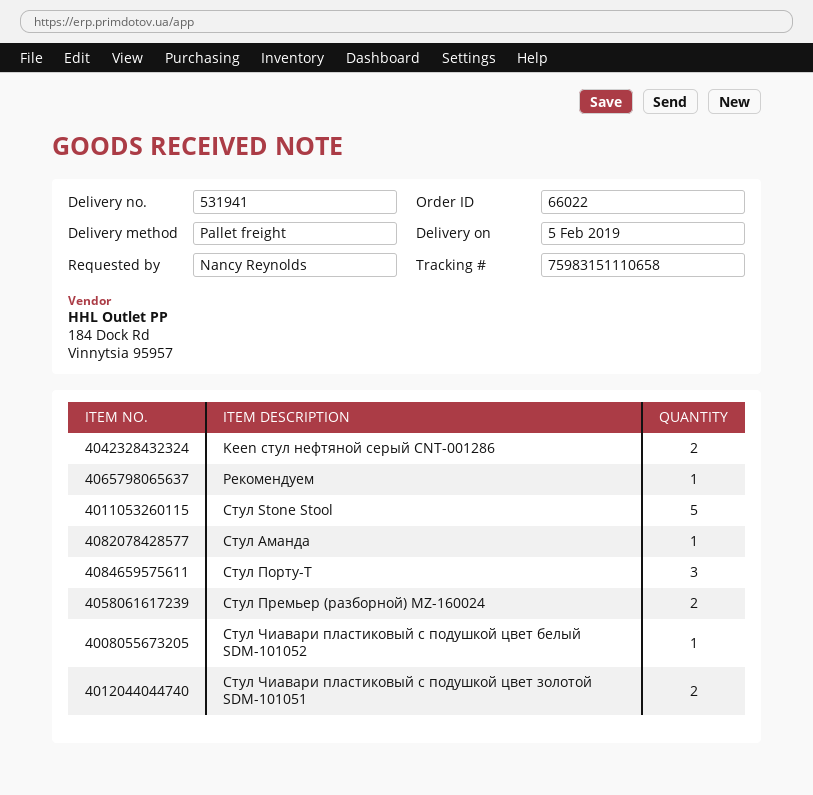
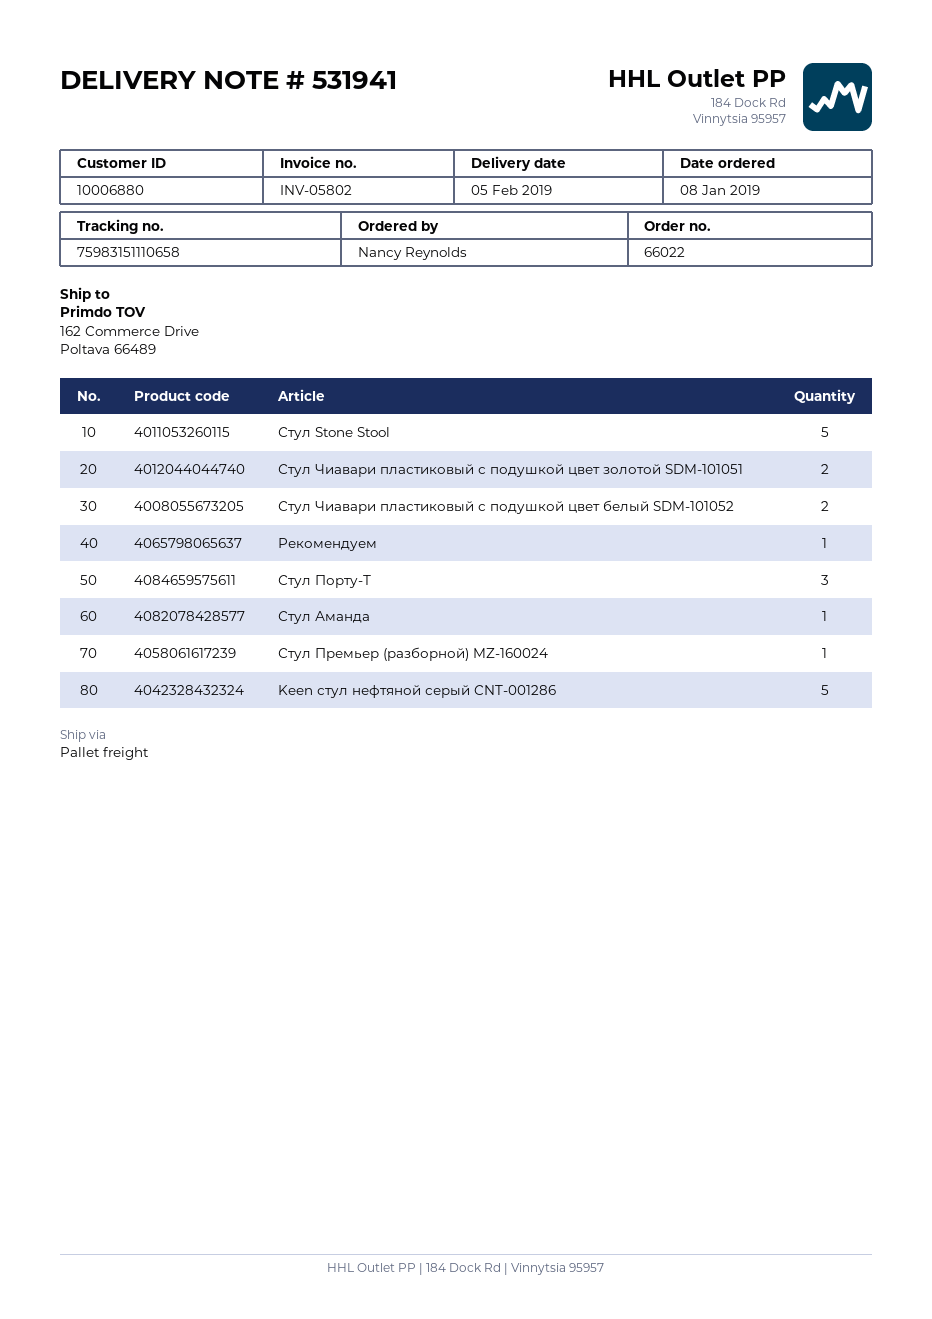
Keen стул нефтяной серый CNT-001286: 2 -> 5
Стул Премьер (разборной) MZ-160024: 2 -> 1
Стул Чиавари пластиковый с подушкой цвет белый SDM-101052: 1 -> 2

